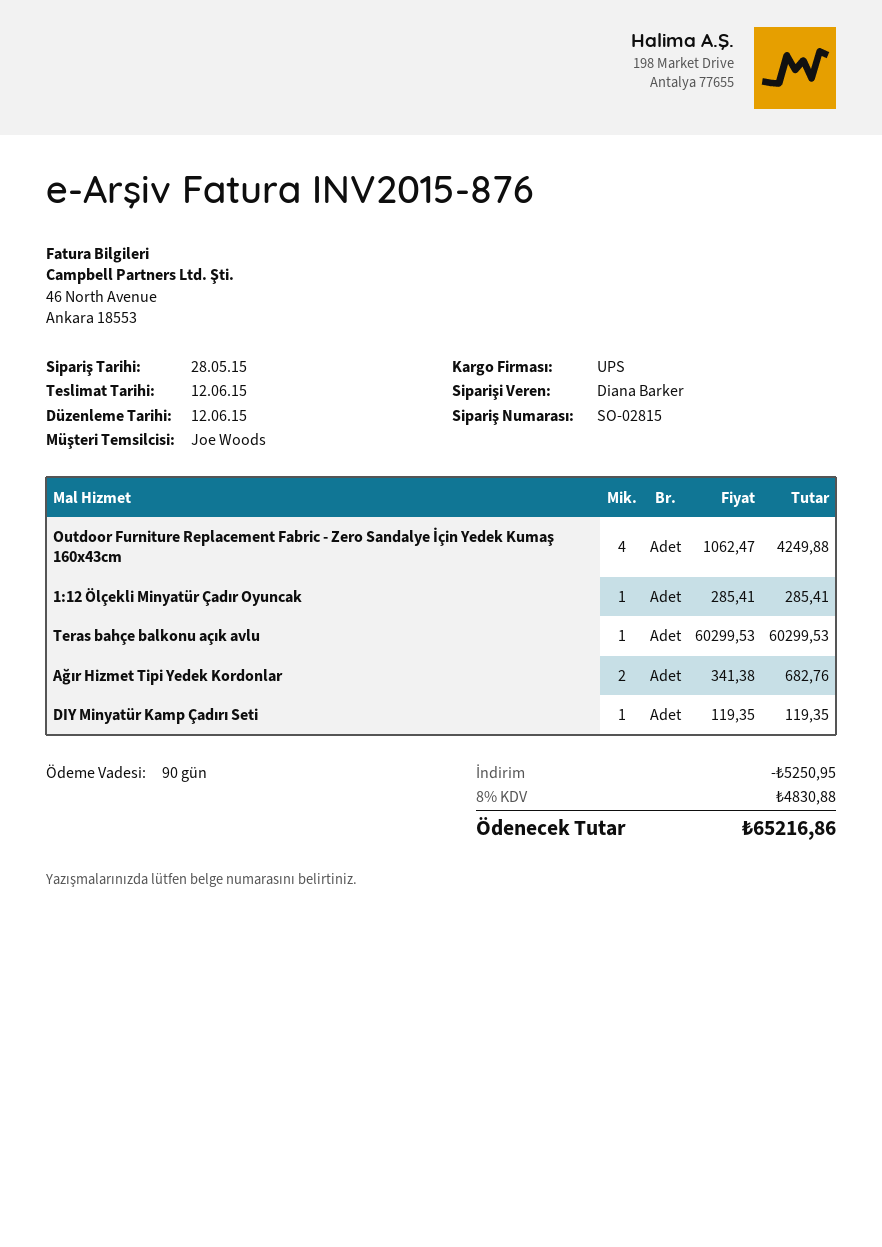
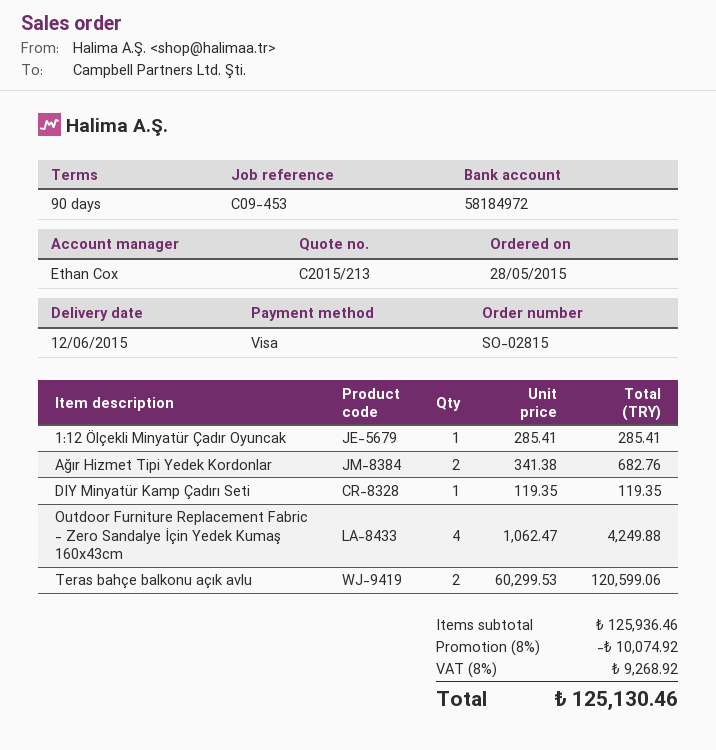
sales rep: Joe Woods -> Ethan Cox
Teras bahçe balkonu açık avlu: 1 x 60299.53 = 60299.53 -> 2 x 60299.53 = 120599.06
discount: 5250.95 -> 10074.92
tax: 8% = 4830.88 -> 8% = 9268.92
total: 65216.86 -> 125130.46

